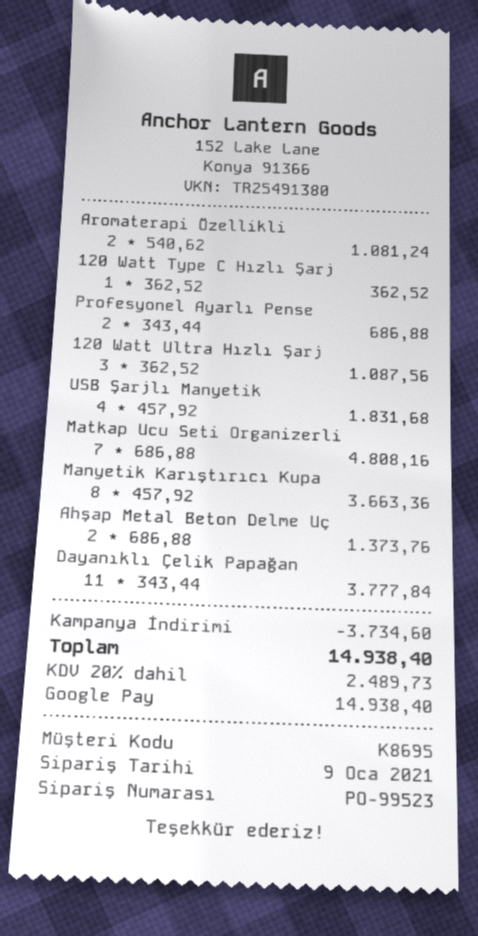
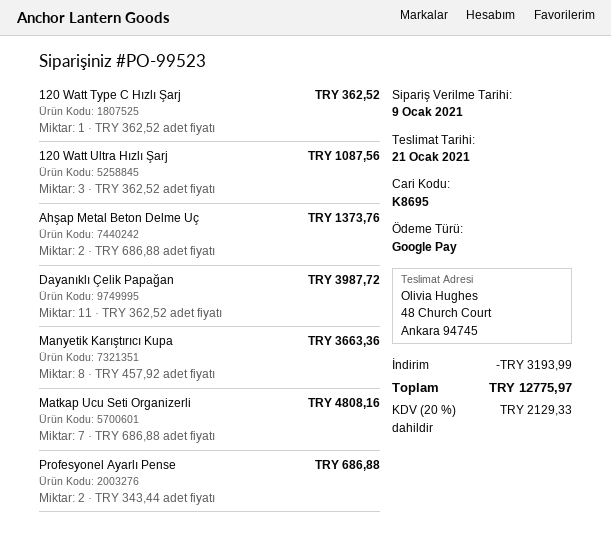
Aromaterapi Özellikli: 2 x 540.62 = 1081.24 -> none
USB Şarjlı Manyetik: 4 x 457.92 = 1831.68 -> none
Dayanıklı Çelik Papağan: 11 x 343.44 = 3777.84 -> 11 x 362.52 = 3987.72
discount: 3734.60 -> 3193.99
tax: 20% = 2489.73 -> 20% = 2129.33
total: 14938.40 -> 12775.97

